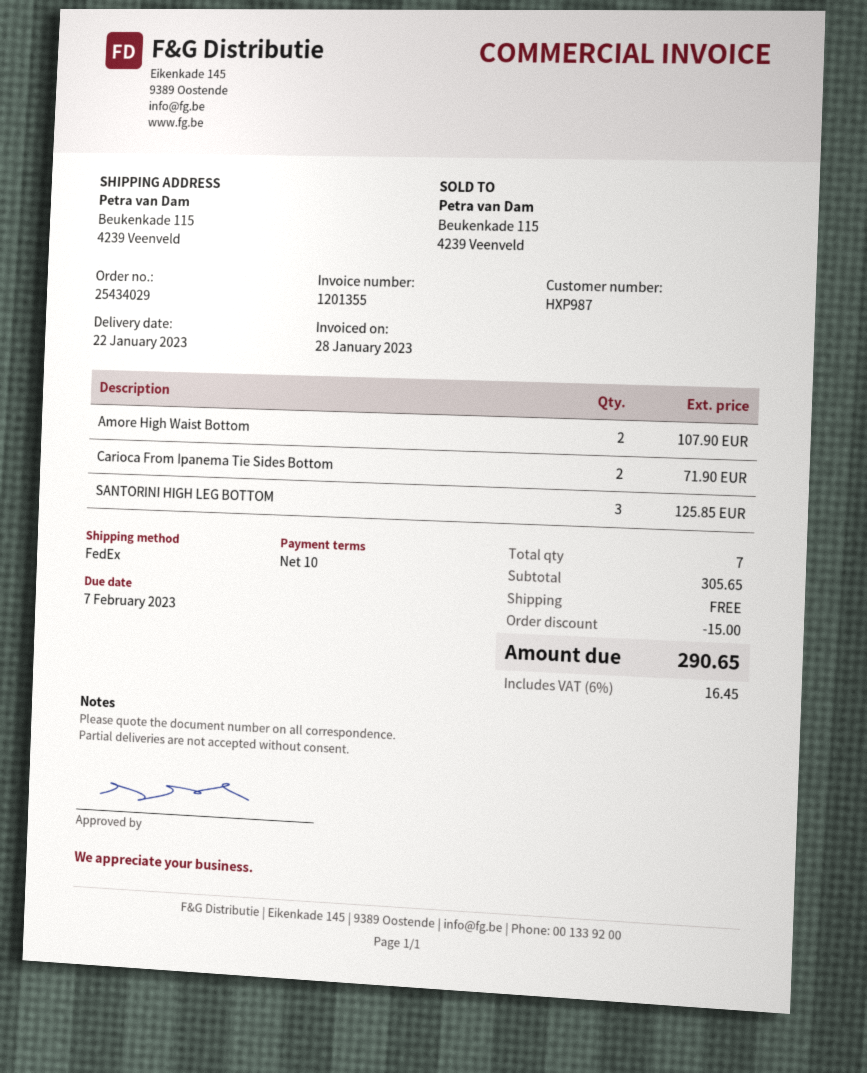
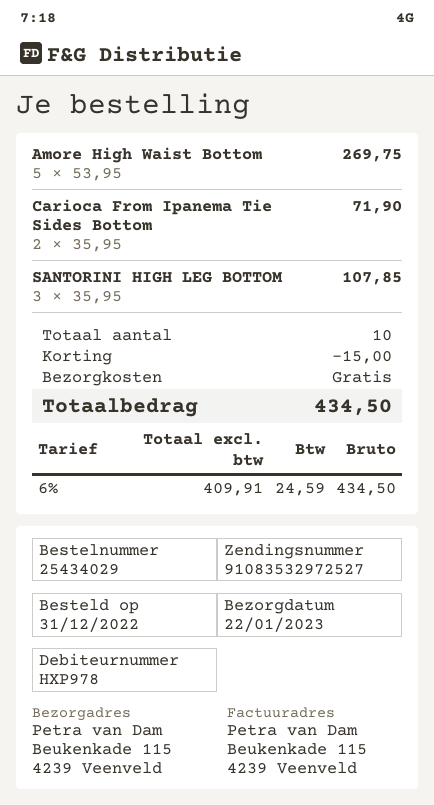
customer number: HXP987 -> HXP978
Amore High Waist Bottom: 2 for 107.90 -> 5 for 269.75
SANTORINI HIGH LEG BOTTOM: 3 for 125.85 -> 3 for 107.85
total quantity: 7 -> 10
tax: 6% = 16.45 -> 6% = 24.59
total: 290.65 -> 434.50

